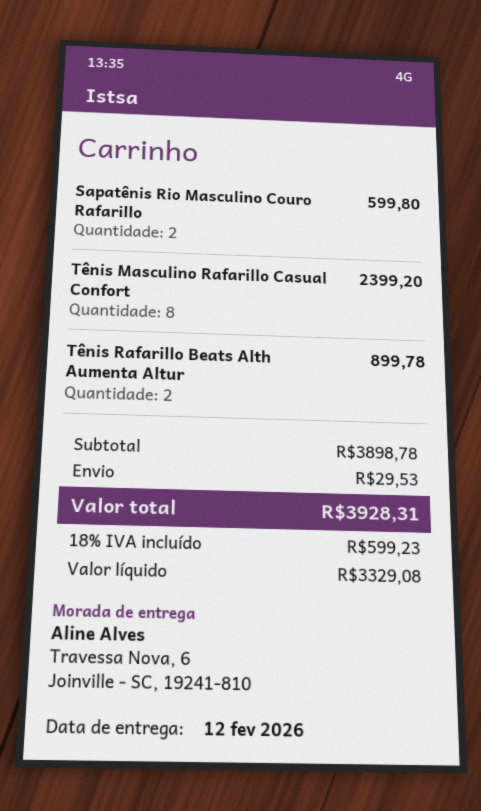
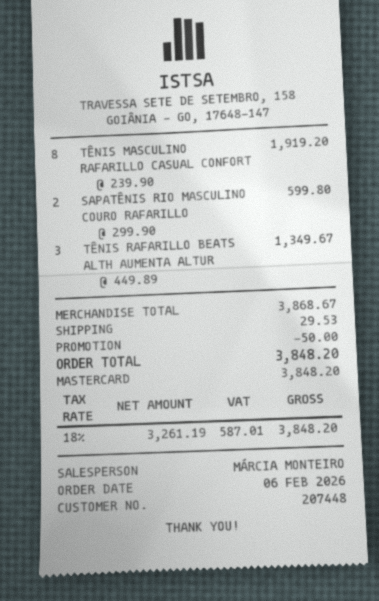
Tênis Masculino Rafarillo Casual Confort: 8 for 2399.20 -> 8 for 1919.20
Tênis Rafarillo Beats Alth Aumenta Altur: 2 for 899.78 -> 3 for 1349.67
subtotal: 3898.78 -> 3868.67
discount: none -> 50.00
net: 3329.08 -> 3261.19
tax: 18% = 599.23 -> 18% = 587.01
total: 3928.31 -> 3848.20

